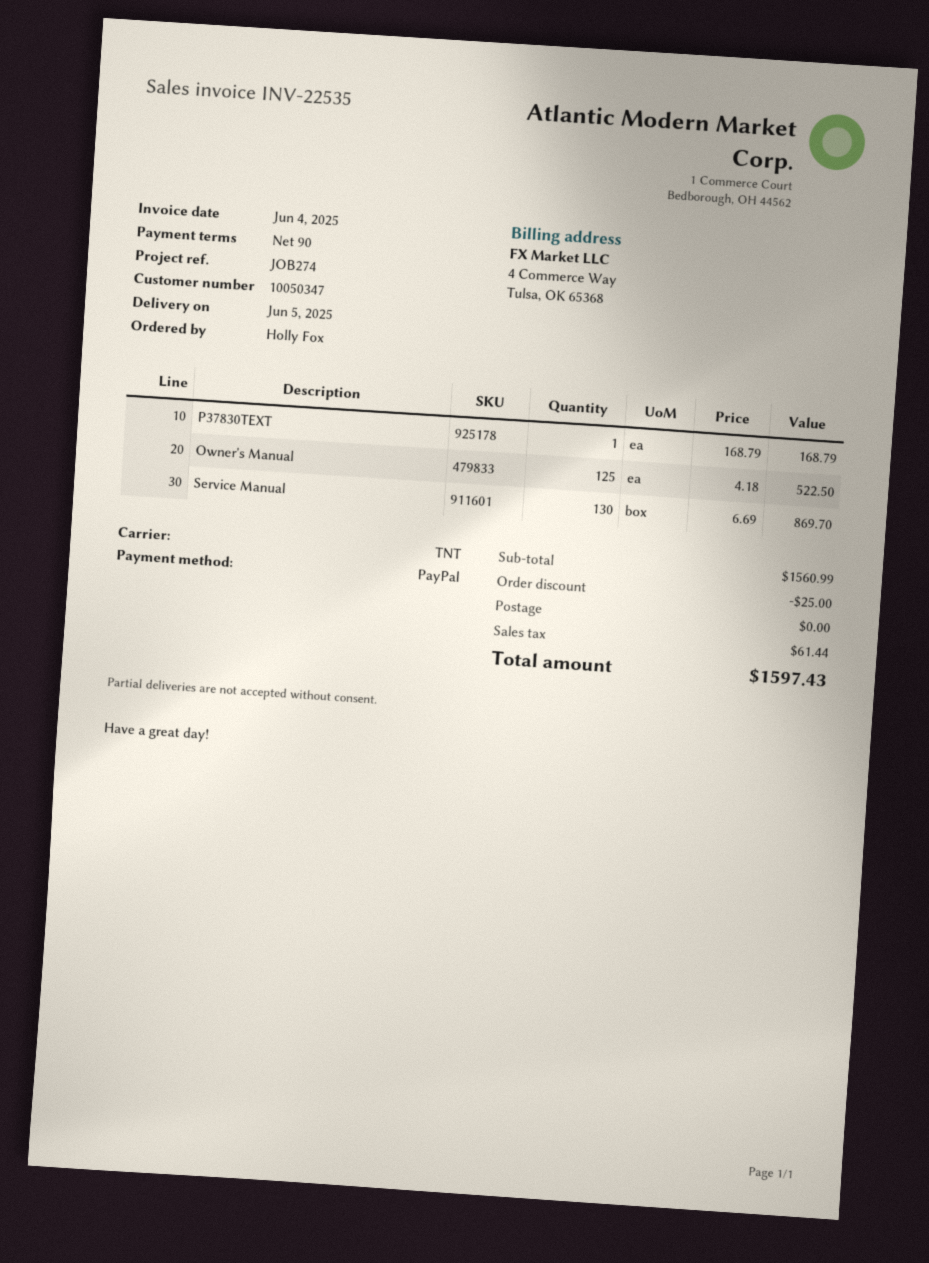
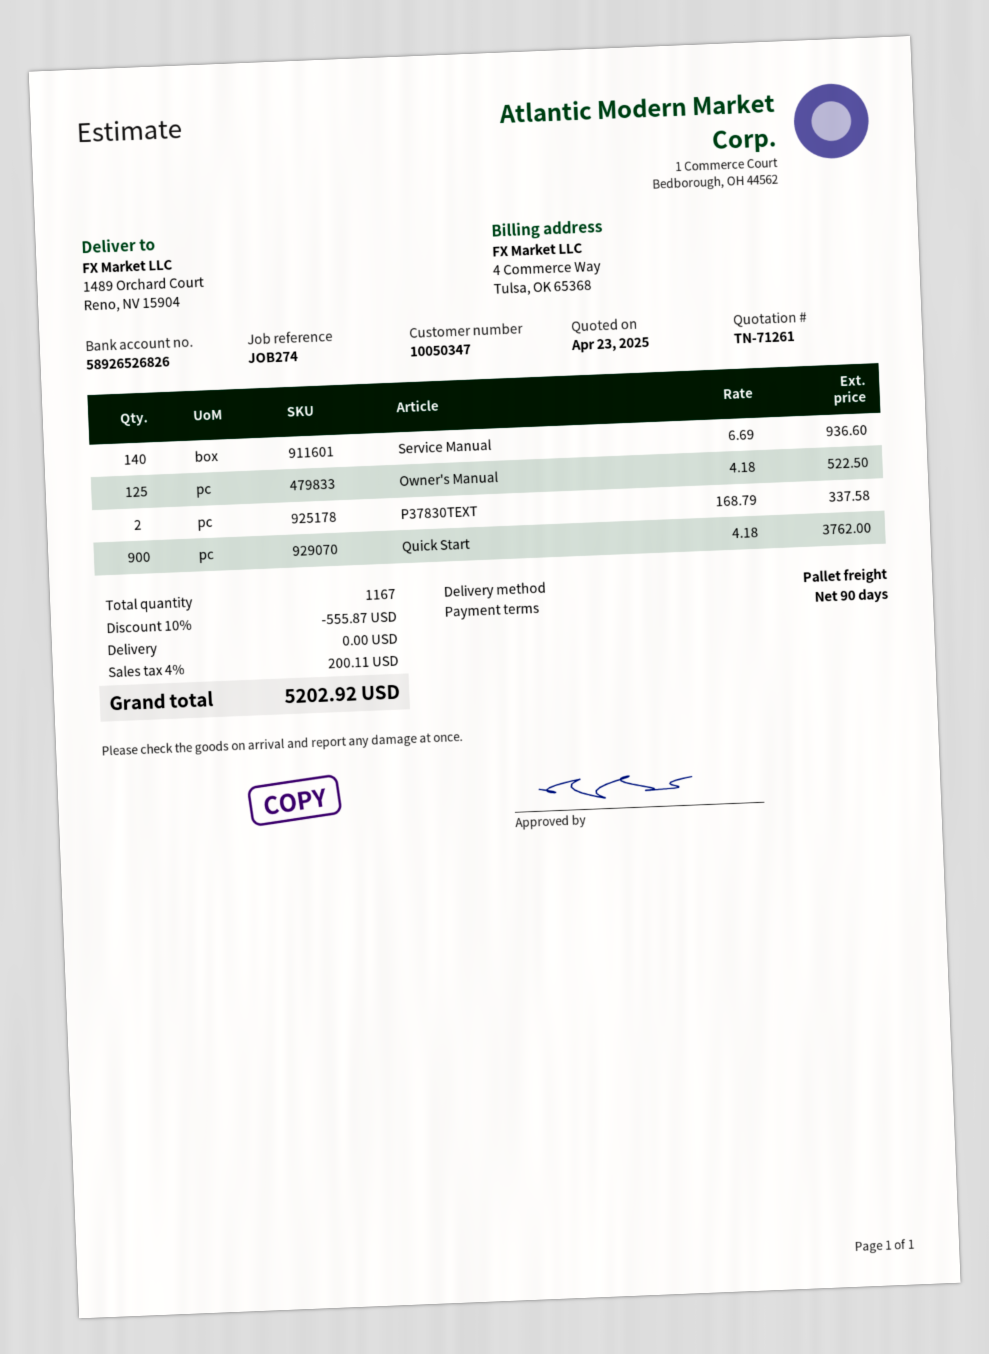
shipping method: TNT -> pallet freight
P37830TEXT: 1 x 168.79 = 168.79 -> 2 x 168.79 = 337.58
Service Manual: 130 x 6.69 = 869.70 -> 140 x 6.69 = 936.60
Quick Start: none -> 900 x 4.18 = 3762.00
discount: 25.00 -> 555.87
tax: 61.44 -> 200.11
total: 1597.43 -> 5202.92

